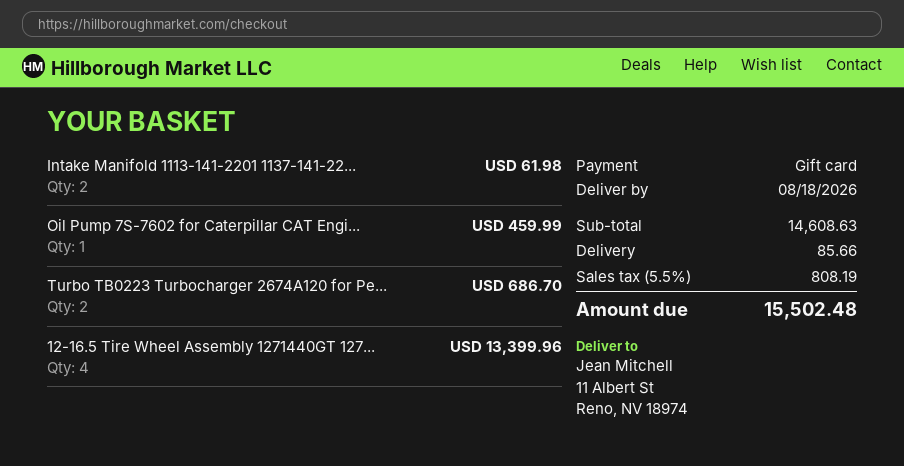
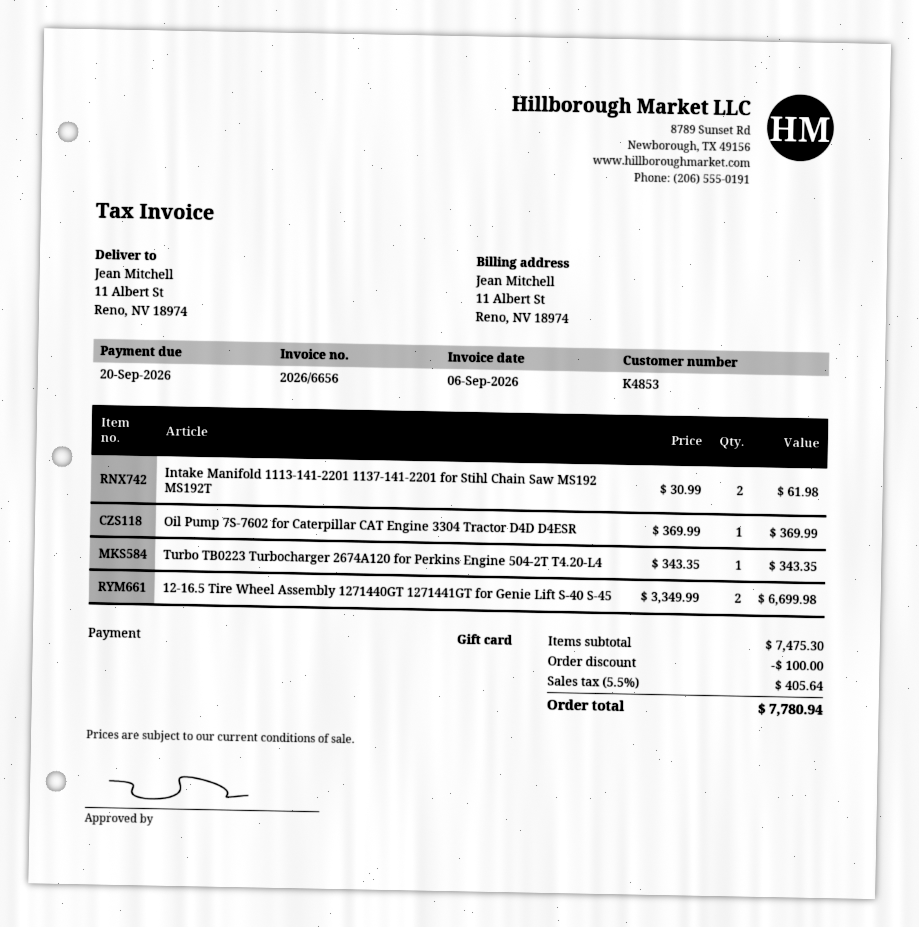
Oil Pump 7S-7602 for Caterpillar CAT Engi...: 1 for 459.99 -> 1 for 369.99
Turbo TB0223 Turbocharger 2674A120 for Pe...: 2 for 686.70 -> 1 for 343.35
12-16.5 Tire Wheel Assembly 1271440GT 127...: 4 for 13399.96 -> 2 for 6699.98
subtotal: 14608.63 -> 7475.30
discount: none -> 100.00
shipping: 85.66 -> none
tax: 5.5% = 808.19 -> 5.5% = 405.64
total: 15502.48 -> 7780.94

